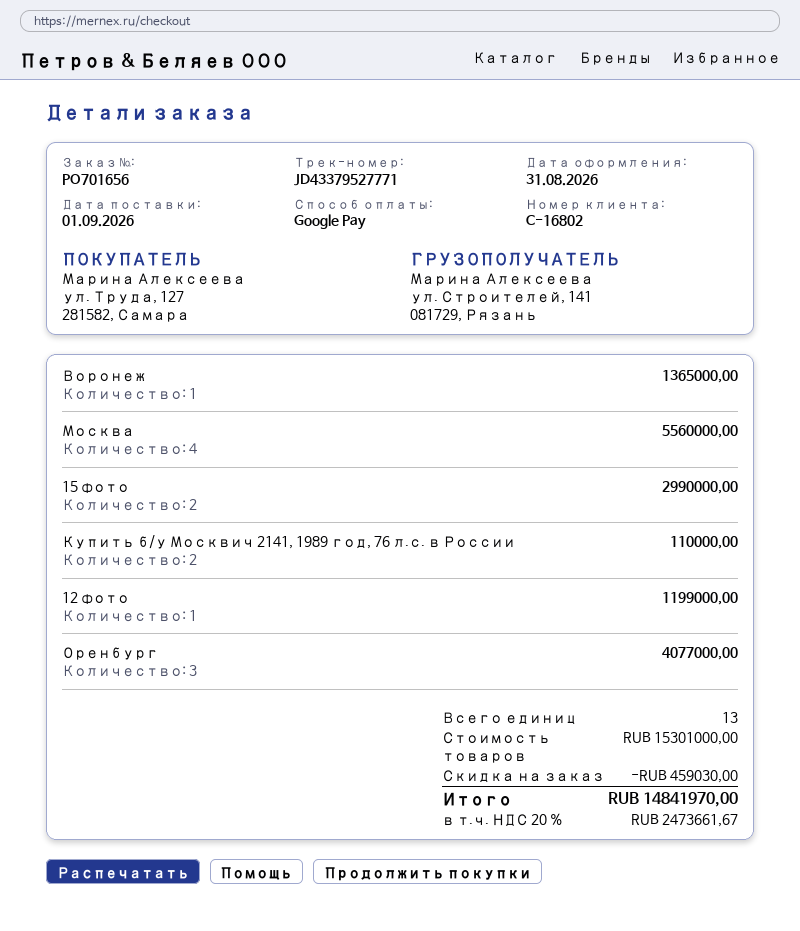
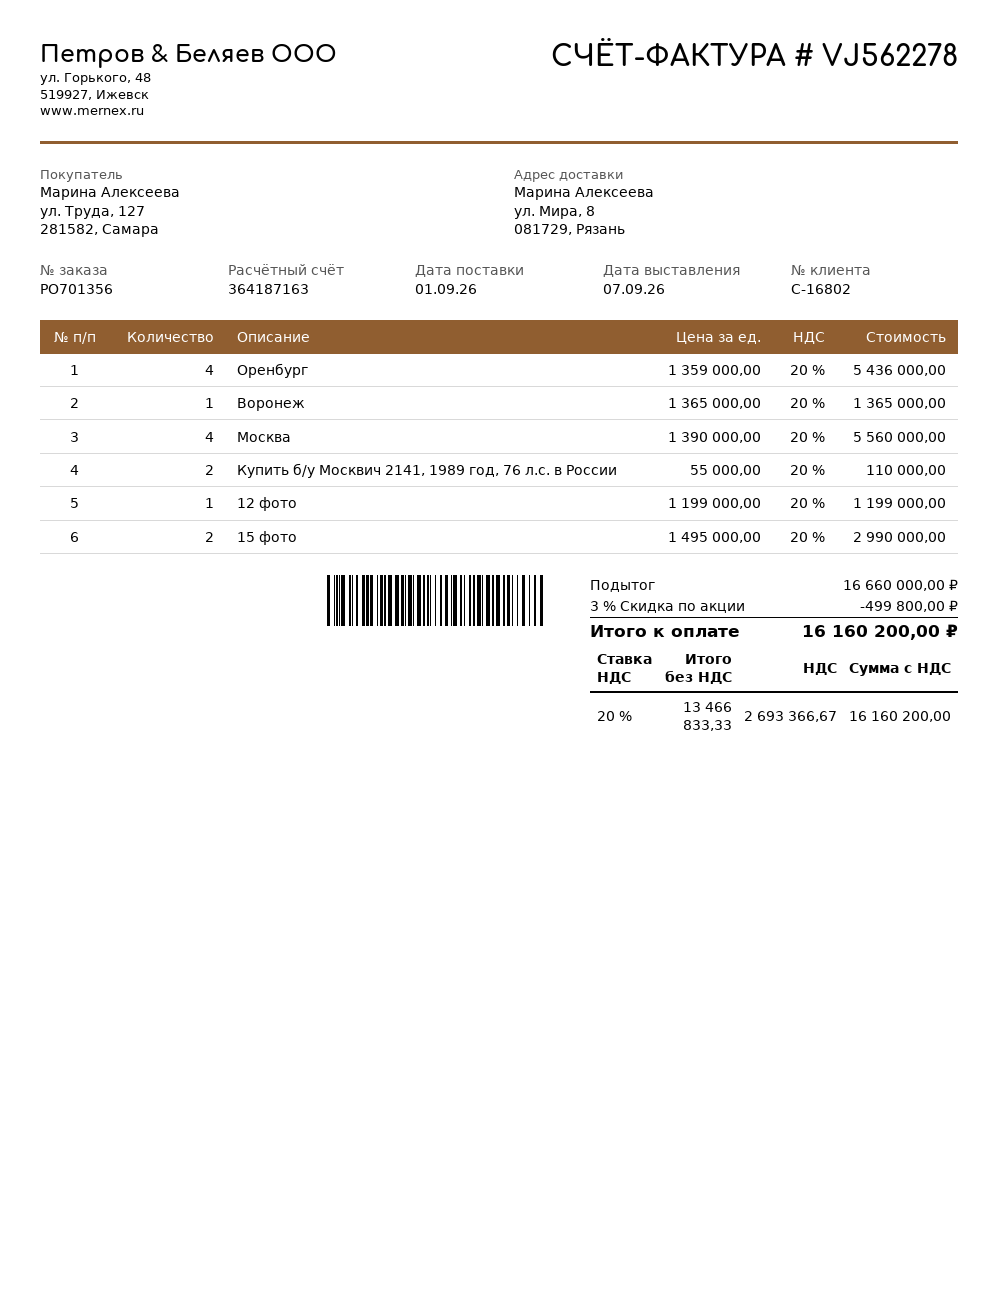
order number: PO701656 -> PO701356
ship to: ул. Строителей, 141, 081729, Рязань -> ул. Мира, 8, 081729, Рязань
Оренбург: 3 for 4077000.00 -> 4 for 5436000.00
subtotal: 15301000.00 -> 16660000.00
discount: 459030.00 -> 499800.00
tax: 20% = 2473661.67 -> 20% = 2693366.67
total: 14841970.00 -> 16160200.00

